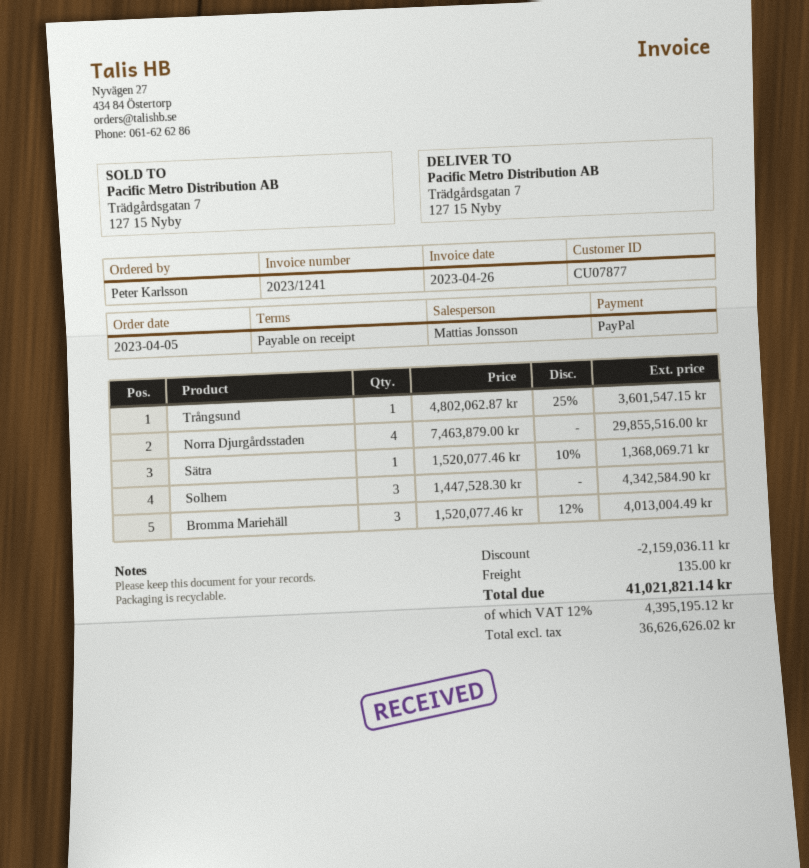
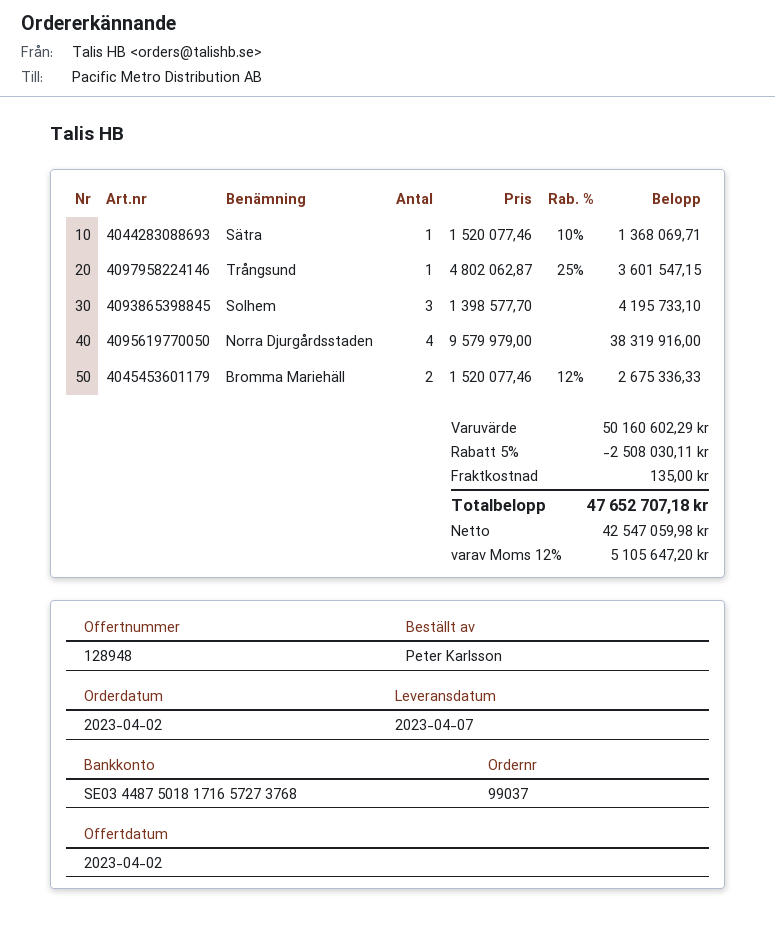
order date: 2023-04-05 -> 2023-04-02
Norra Djurgårdsstaden: 4 x 7463879.00 = 29855516.00 -> 4 x 9579979.00 = 38319916.00
Solhem: 3 x 1447528.30 = 4342584.90 -> 3 x 1398577.70 = 4195733.10
Bromma Mariehäll: 3 x 1520077.46 - 12% = 4013004.49 -> 2 x 1520077.46 - 12% = 2675336.33
discount: 2159036.11 -> 2508030.11
net: 36626626.02 -> 42547059.98
tax: 12% = 4395195.12 -> 12% = 5105647.20
total: 41021821.14 -> 47652707.18

